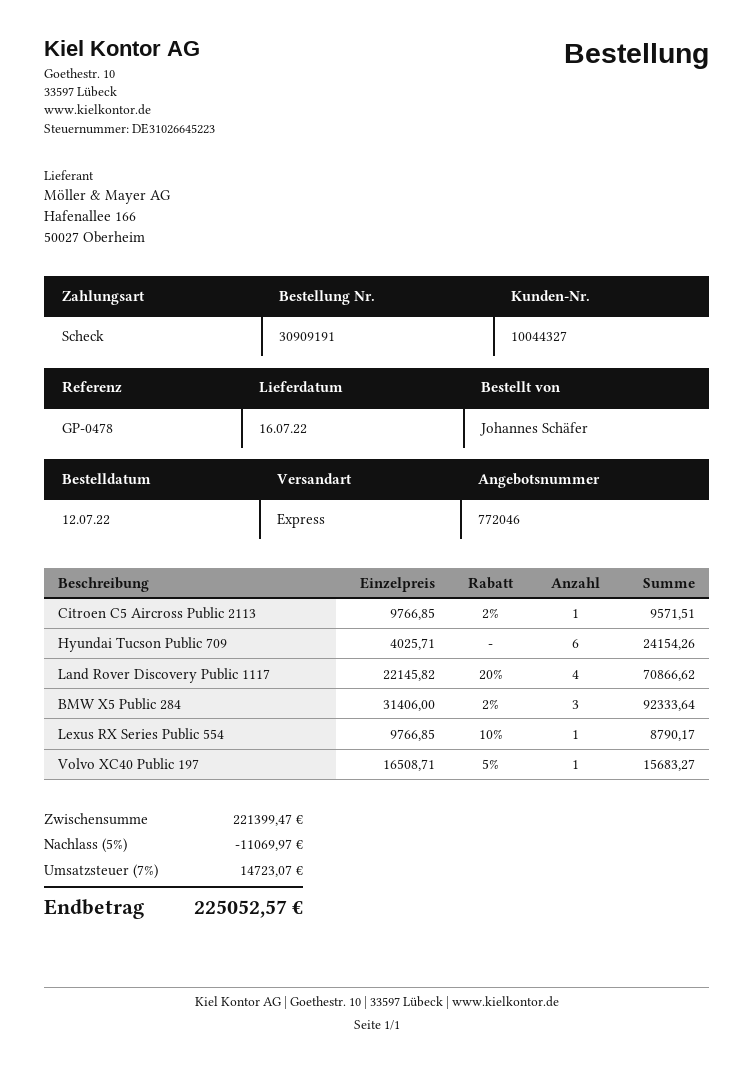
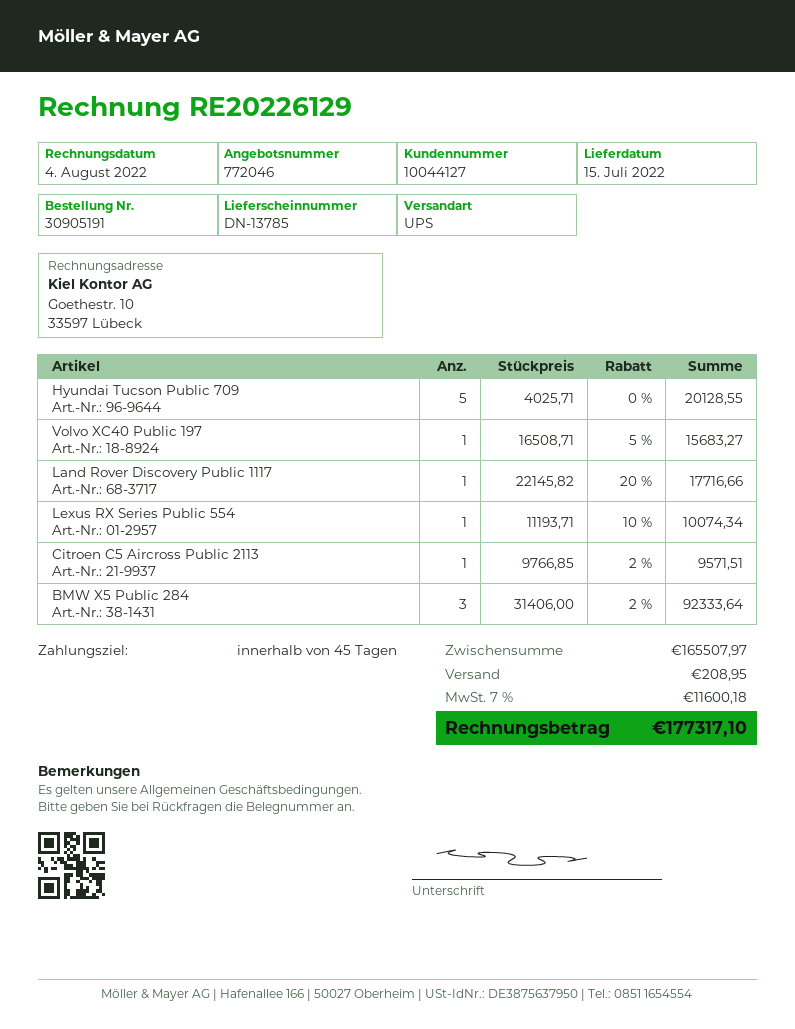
order number: 30909191 -> 30905191
delivery date: 2022-07-16 -> 2022-07-15
customer number: 10044327 -> 10044127
shipping method: express -> UPS
Hyundai Tucson Public 709: 6 x 4025.71 = 24154.26 -> 5 x 4025.71 = 20128.55
Land Rover Discovery Public 1117: 4 x 22145.82 - 20% = 70866.62 -> 1 x 22145.82 - 20% = 17716.66
Lexus RX Series Public 554: 1 x 9766.85 - 10% = 8790.17 -> 1 x 11193.71 - 10% = 10074.34
subtotal: 221399.47 -> 165507.97
discount: 5% = 11069.97 -> none
shipping: none -> 208.95
tax: 7% = 14723.07 -> 7% = 11600.18
total: 225052.57 -> 177317.10

